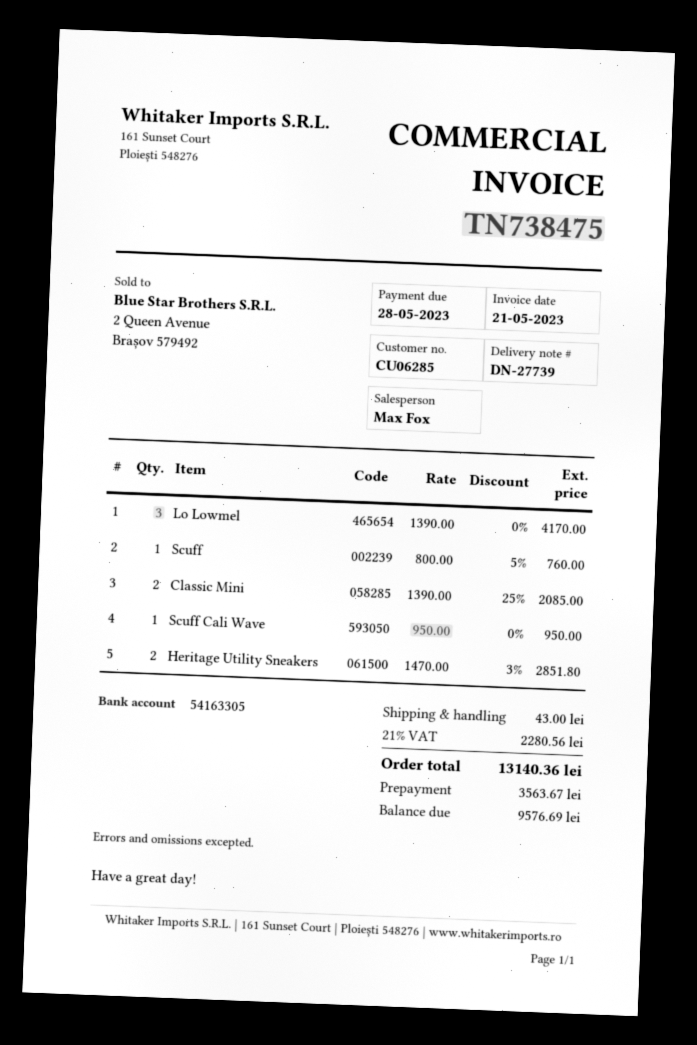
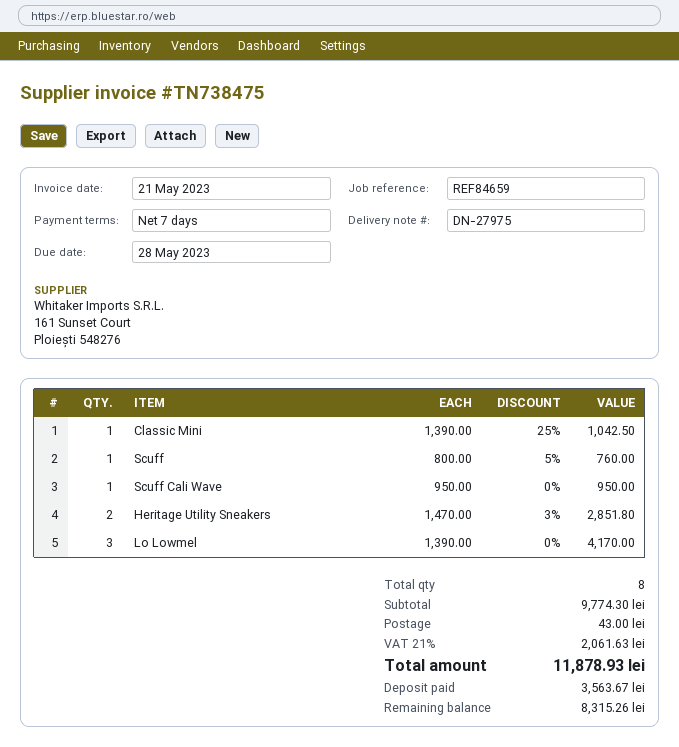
delivery note number: DN-27739 -> DN-27975
Classic Mini: 2 x 1390.00 - 25% = 2085.00 -> 1 x 1390.00 - 25% = 1042.50
tax: 21% = 2280.56 -> 21% = 2061.63
total: 13140.36 -> 11878.93
balance: 9576.69 -> 8315.26

